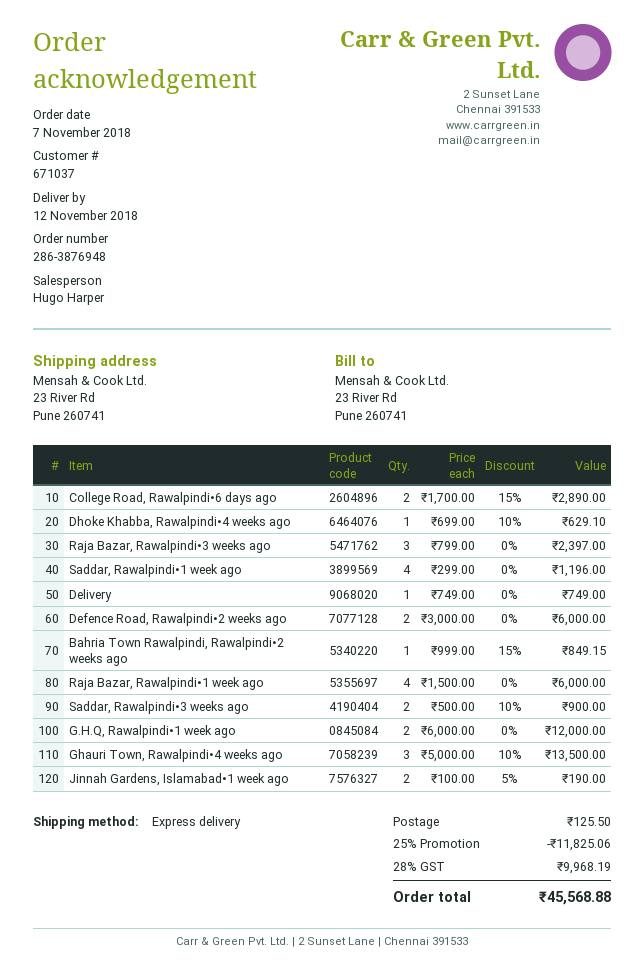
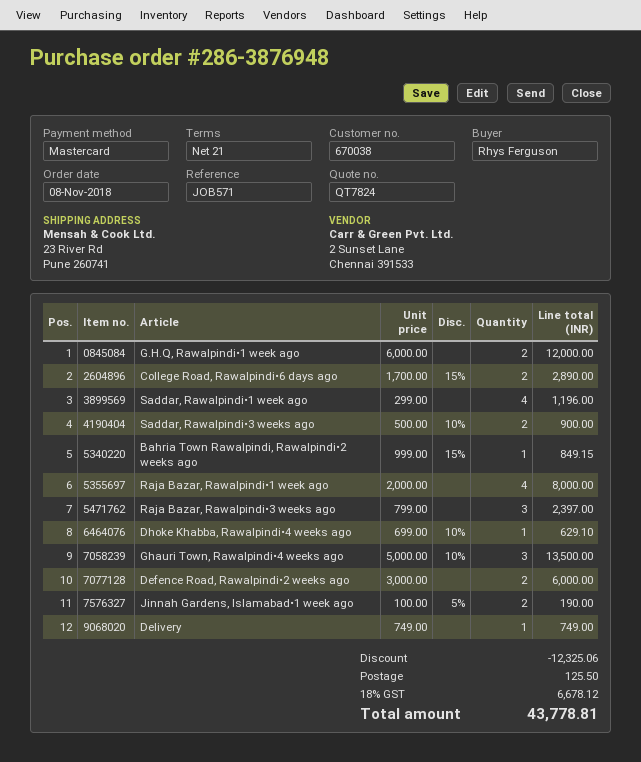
order date: 2018-11-07 -> 2018-11-08
customer number: 671037 -> 670038
Raja Bazar, Rawalpindi•1 week ago: 4 x 1500.00 = 6000.00 -> 4 x 2000.00 = 8000.00
discount: 11825.06 -> 12325.06
tax: 28% = 9968.19 -> 18% = 6678.12
total: 45568.88 -> 43778.81

